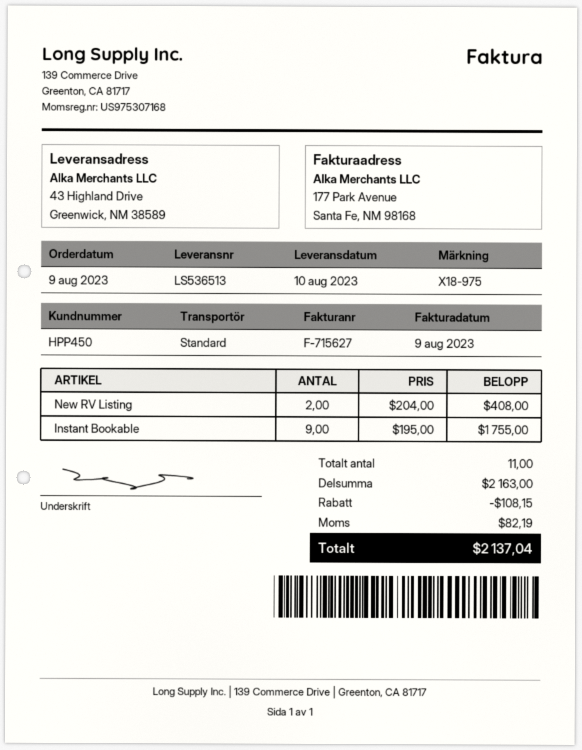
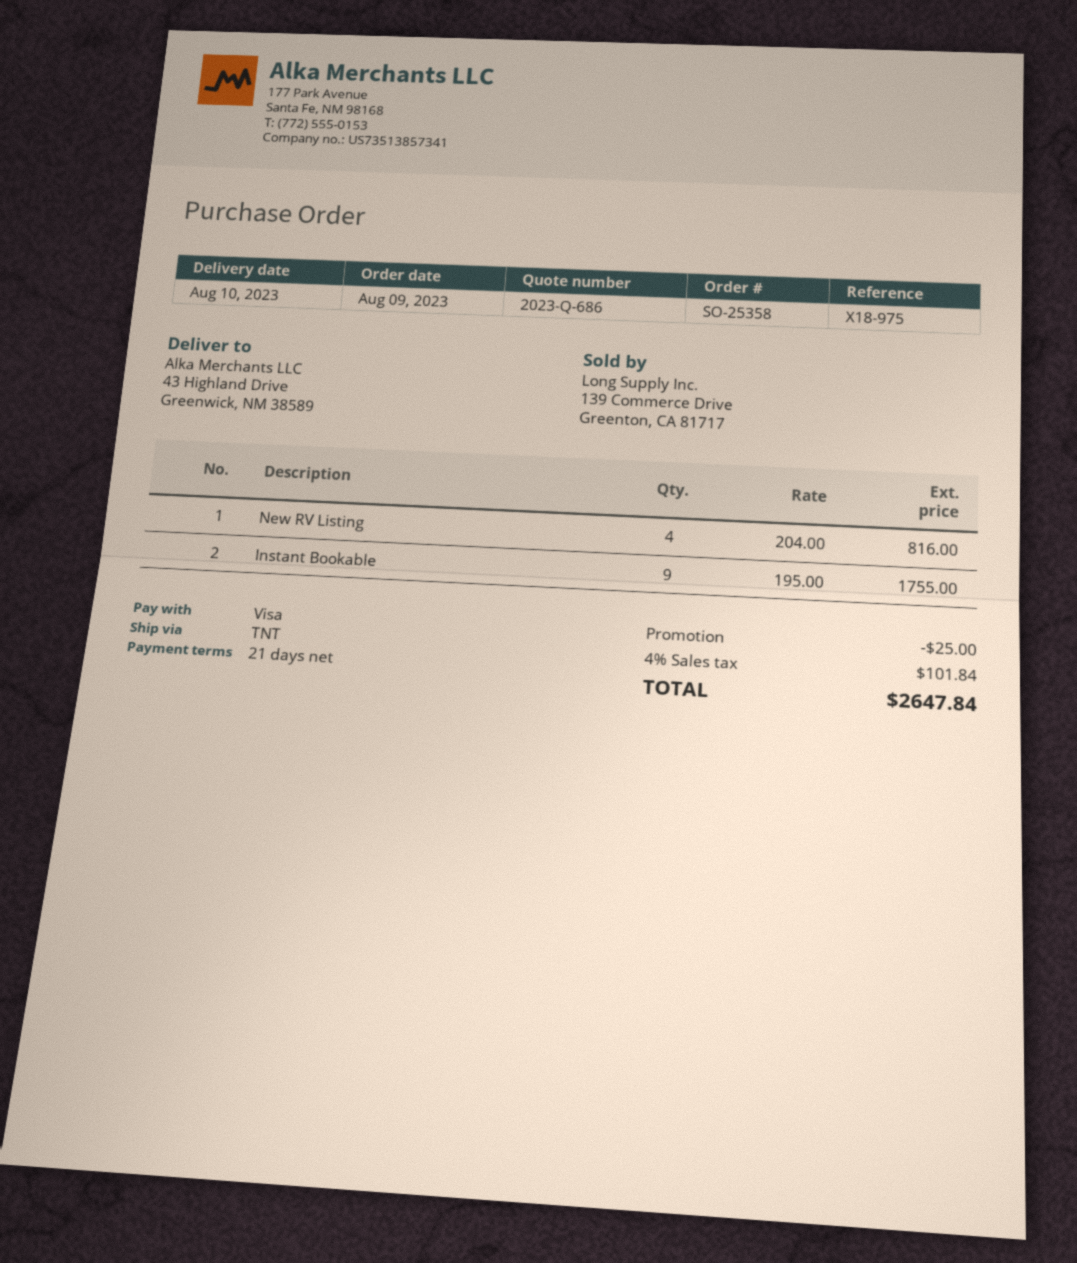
shipping method: standard -> TNT
New RV Listing: 2 x 204.00 = 408.00 -> 4 x 204.00 = 816.00
discount: 108.15 -> 25.00
tax: 82.19 -> 101.84
total: 2137.04 -> 2647.84

